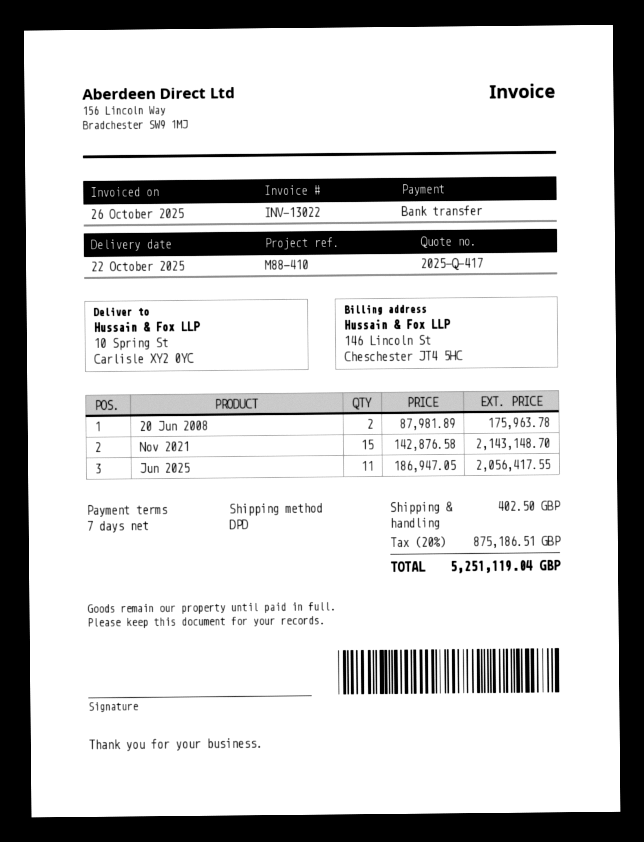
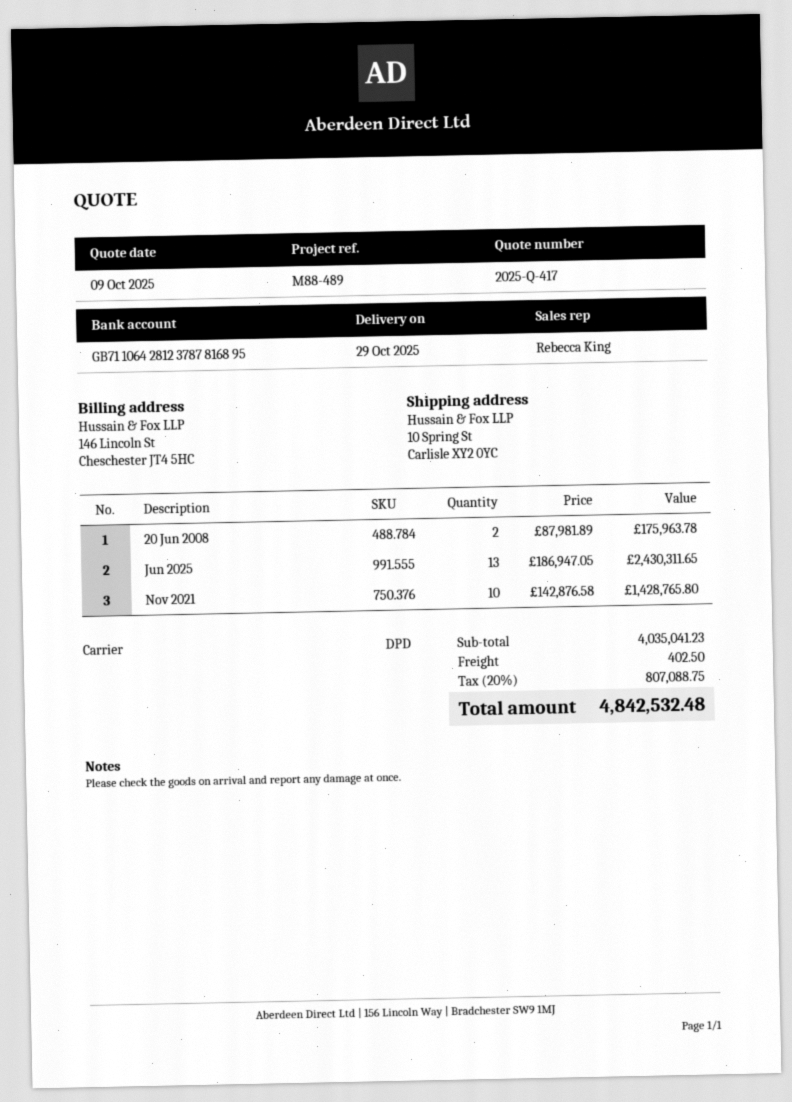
delivery date: 2025-10-22 -> 2025-10-29
reference: M88-410 -> M88-489
Nov 2021: 15 x 142876.58 = 2143148.70 -> 10 x 142876.58 = 1428765.80
Jun 2025: 11 x 186947.05 = 2056417.55 -> 13 x 186947.05 = 2430311.65
tax: 20% = 875186.51 -> 20% = 807088.75
total: 5251119.04 -> 4842532.48

